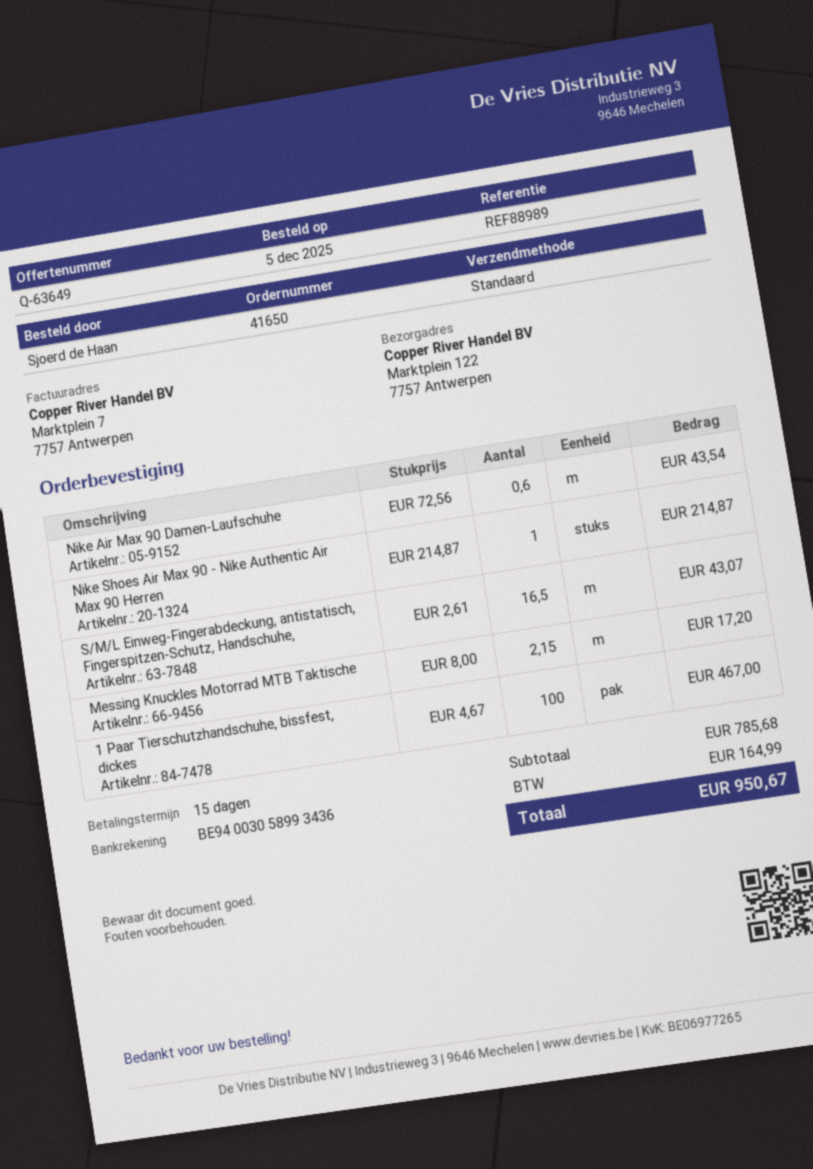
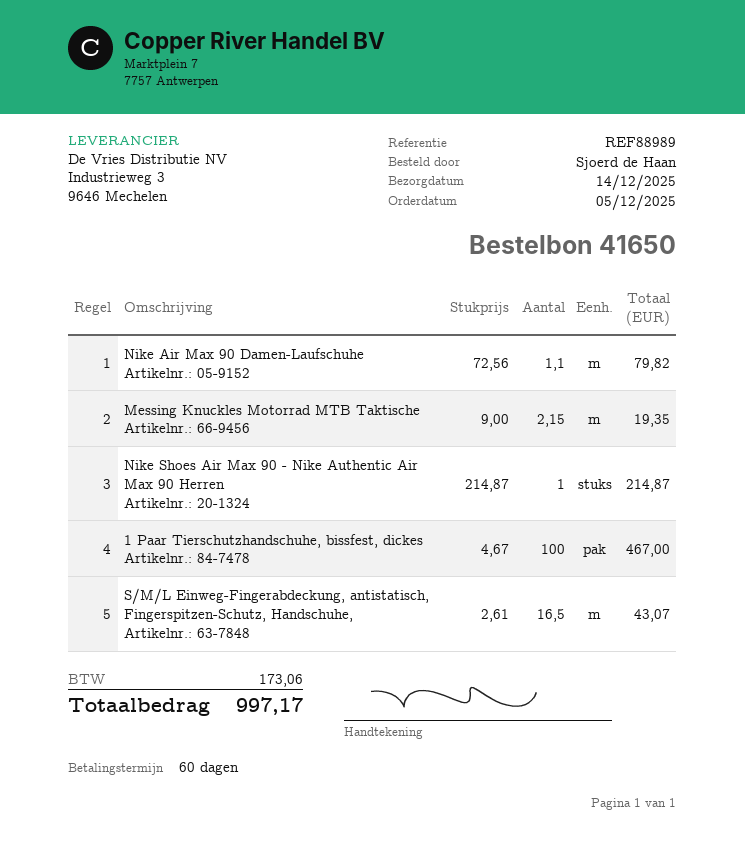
payment terms: 15 days -> 60 days
Nike Air Max 90 Damen-Laufschuhe: 0.6 x 72.56 = 43.54 -> 1.1 x 72.56 = 79.82
Messing Knuckles Motorrad MTB Taktische: 2.15 x 8.00 = 17.20 -> 2.15 x 9.00 = 19.35
tax: 164.99 -> 173.06
total: 950.67 -> 997.17

